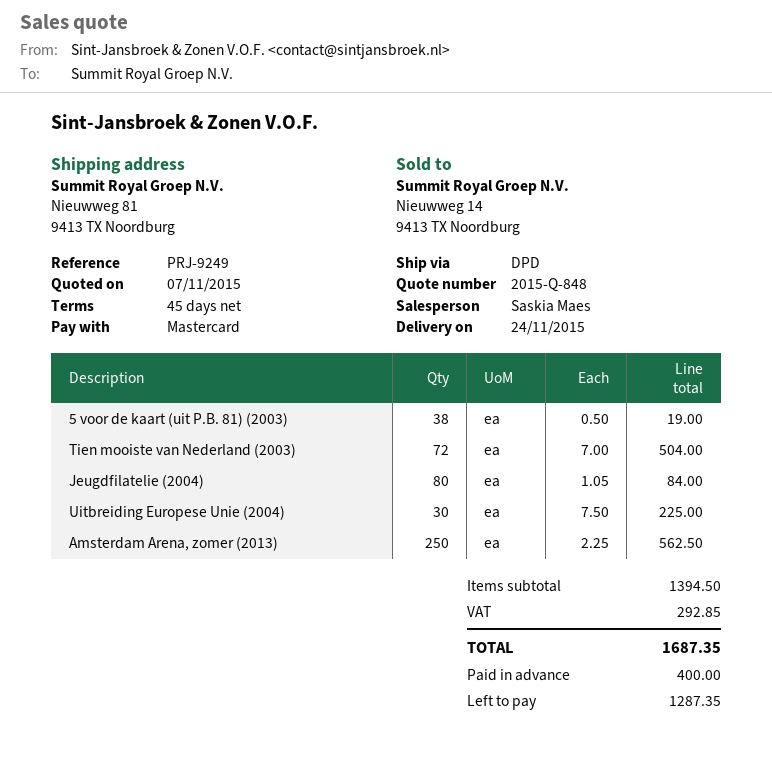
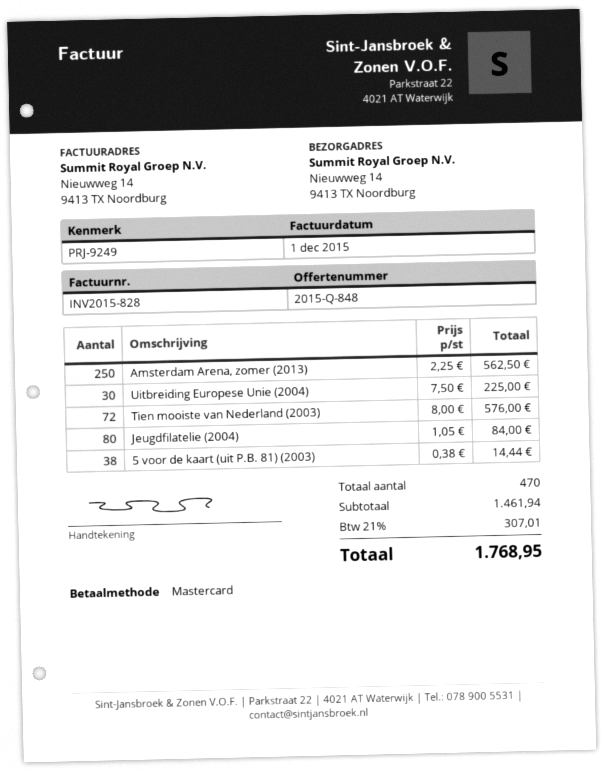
ship to: Nieuwweg 81, 9413 TX Noordburg -> Nieuwweg 14, 9413 TX Noordburg
5 voor de kaart (uit P.B. 81) (2003): 38 x 0.50 = 19.00 -> 38 x 0.38 = 14.44
Tien mooiste van Nederland (2003): 72 x 7.00 = 504.00 -> 72 x 8.00 = 576.00
subtotal: 1394.50 -> 1461.94
tax: 292.85 -> 307.01
total: 1687.35 -> 1768.95

